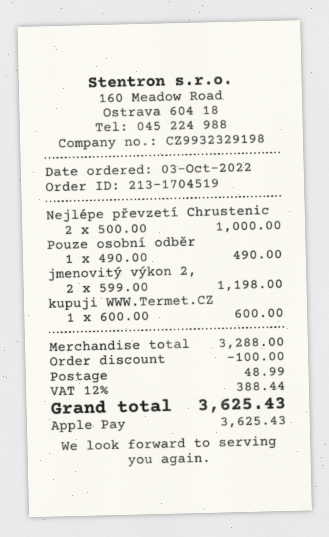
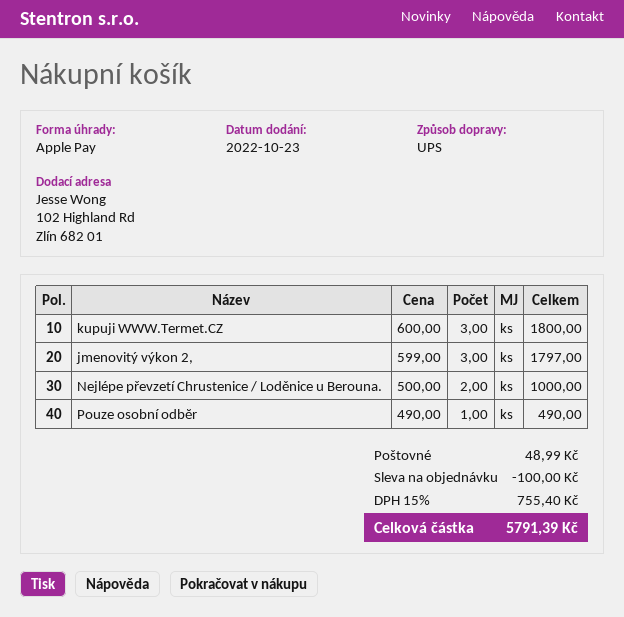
jmenovitý výkon 2,: 2 x 599.00 = 1198.00 -> 3 x 599.00 = 1797.00
kupuji WWW.Termet.CZ: 1 x 600.00 = 600.00 -> 3 x 600.00 = 1800.00
tax: 12% = 388.44 -> 15% = 755.40
total: 3625.43 -> 5791.39

